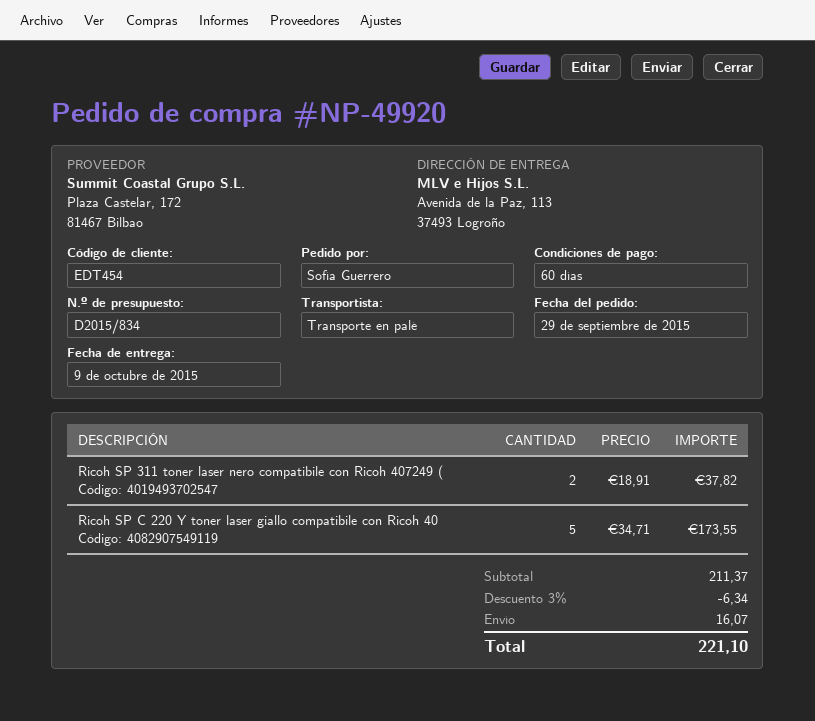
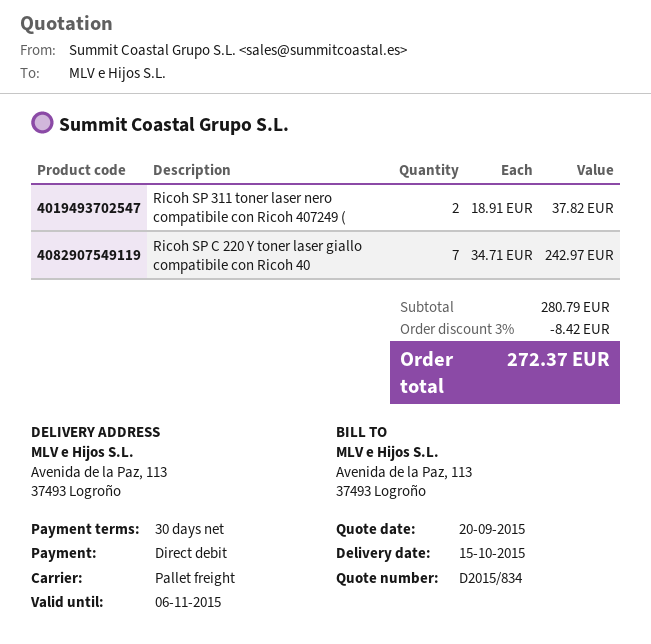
delivery date: 2015-10-09 -> 2015-10-15
payment terms: 60 days -> 30 days
Ricoh SP C 220 Y toner laser giallo compatibile con Ricoh 40: 5 x 34.71 = 173.55 -> 7 x 34.71 = 242.97
subtotal: 211.37 -> 280.79
discount: 3% = 6.34 -> 3% = 8.42
shipping: 16.07 -> none
total: 221.10 -> 272.37

